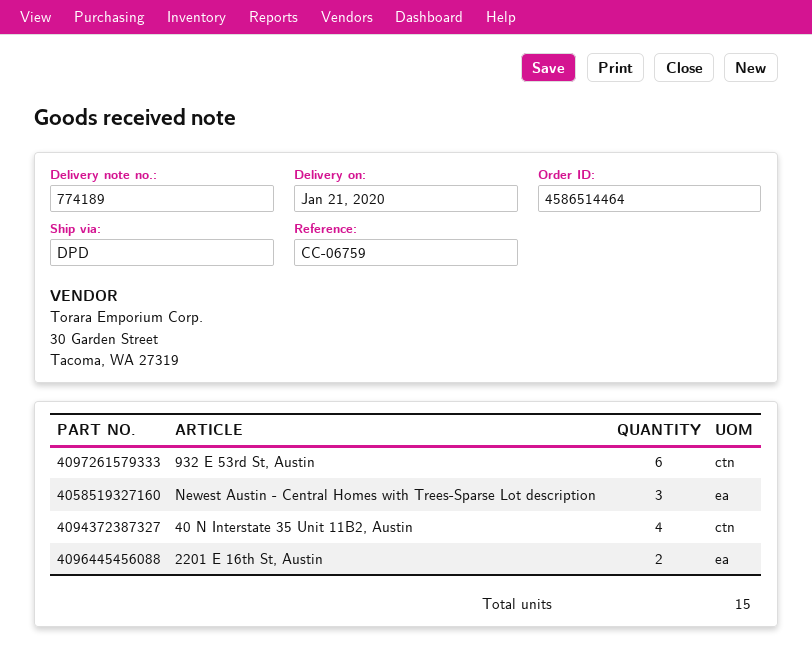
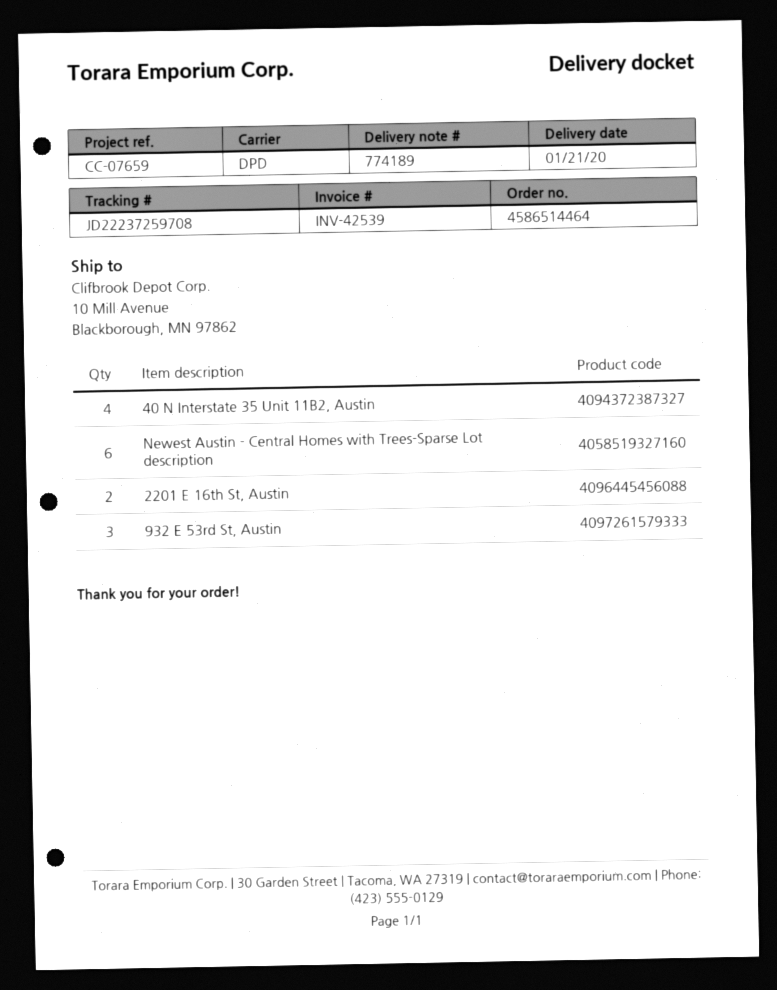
reference: CC-06759 -> CC-07659
932 E 53rd St, Austin: 6 -> 3
Newest Austin - Central Homes with Trees-Sparse Lot description: 3 -> 6

